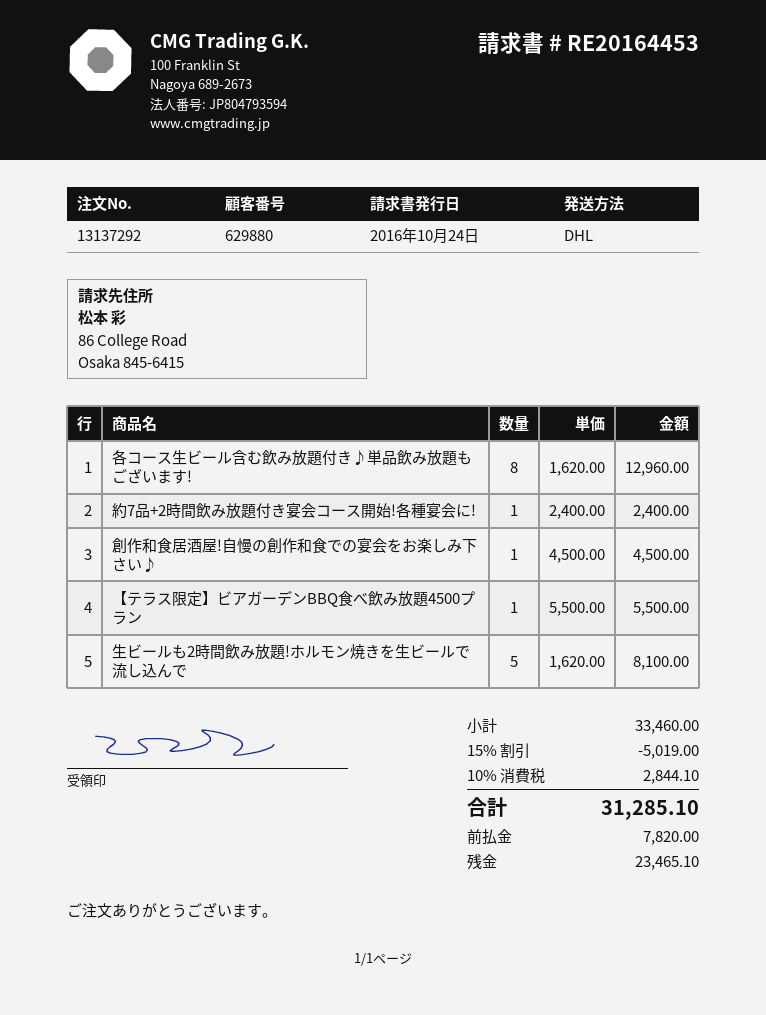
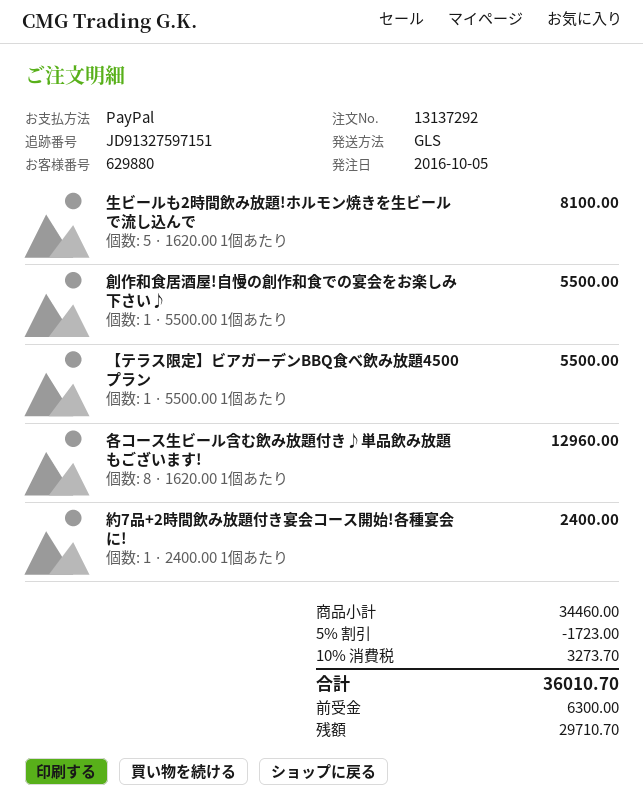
shipping method: DHL -> GLS
創作和食居酒屋!自慢の創作和食での宴会をお楽しみ下さい♪: 1 x 4500.00 = 4500.00 -> 1 x 5500.00 = 5500.00
subtotal: 33460.00 -> 34460.00
discount: 15% = 5019.00 -> 5% = 1723.00
tax: 10% = 2844.10 -> 10% = 3273.70
total: 31285.10 -> 36010.70
deposit: 7820.00 -> 6300.00
balance: 23465.10 -> 29710.70

